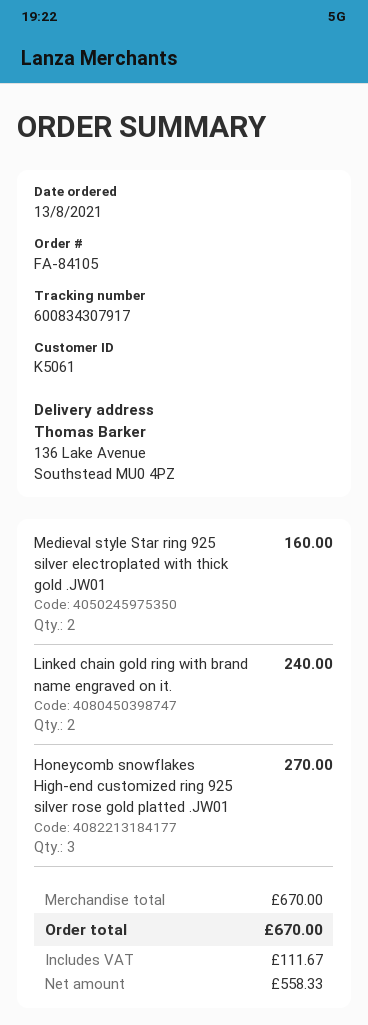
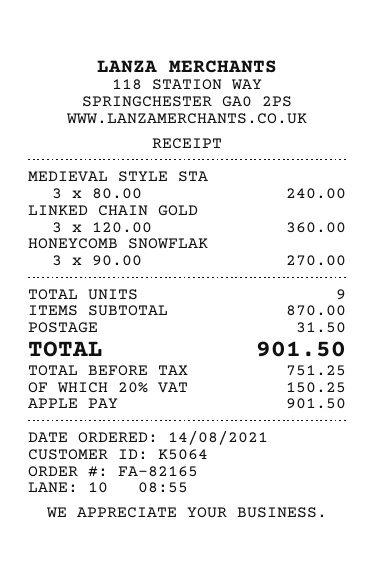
order number: FA-84105 -> FA-82165
order date: 2021-08-13 -> 2021-08-14
customer number: K5061 -> K5064
Medieval style Star ring 925 silver electroplated with thick gold .JW01: 2 for 160.00 -> 3 for 240.00
Linked chain gold ring with brand name engraved on it.: 2 for 240.00 -> 3 for 360.00
subtotal: 670.00 -> 870.00
shipping: none -> 31.50
net: 558.33 -> 751.25
tax: 111.67 -> 150.25
total: 670.00 -> 901.50

